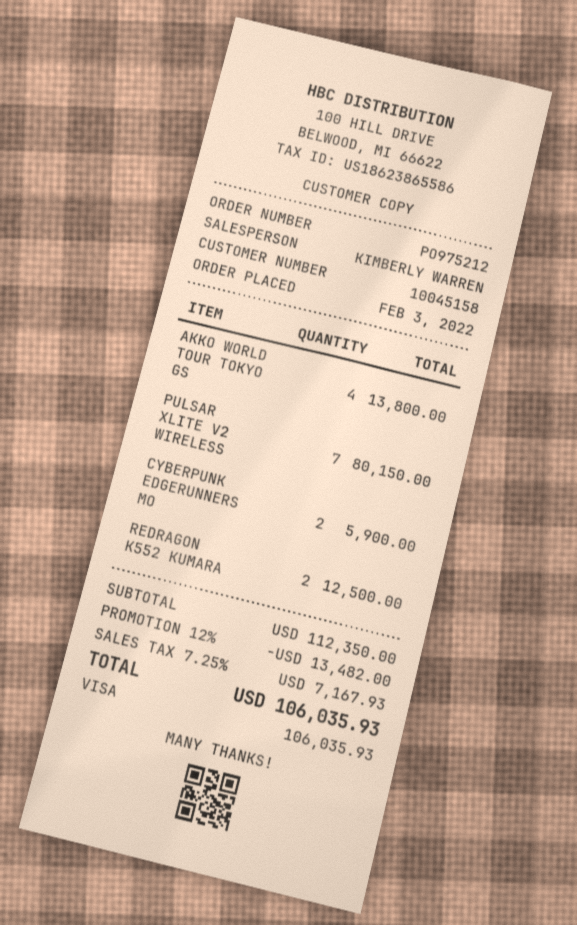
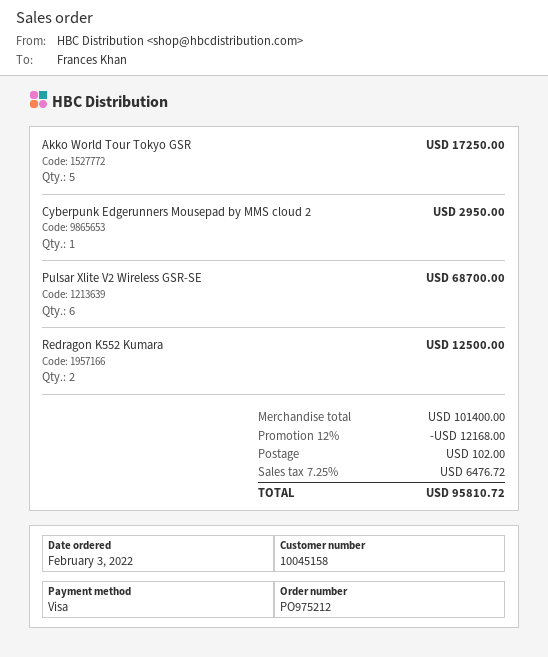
AKKO WORLD TOUR TOKYO GS: 4 for 13800.00 -> 5 for 17250.00
PULSAR XLITE V2 WIRELESS: 7 for 80150.00 -> 6 for 68700.00
CYBERPUNK EDGERUNNERS MO: 2 for 5900.00 -> 1 for 2950.00
subtotal: 112350.00 -> 101400.00
discount: 12% = 13482.00 -> 12% = 12168.00
shipping: none -> 102.00
tax: 7.25% = 7167.93 -> 7.25% = 6476.72
total: 106035.93 -> 95810.72

